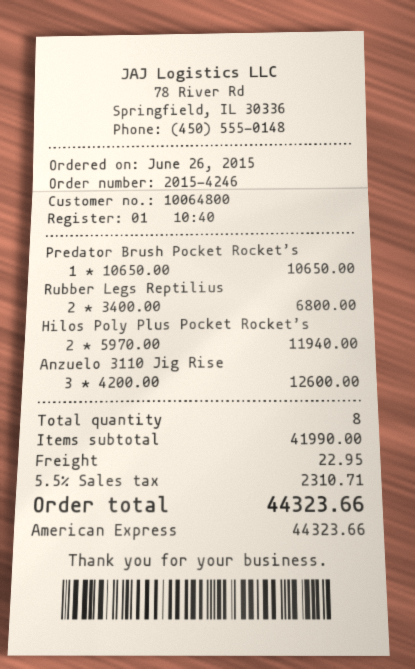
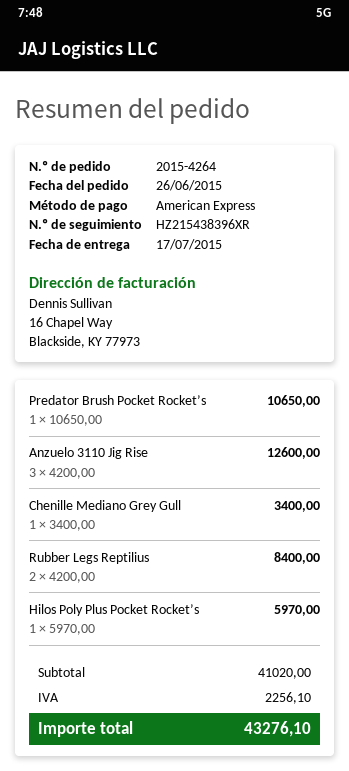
order number: 2015-4246 -> 2015-4264
Rubber Legs Reptilius: 2 x 3400.00 = 6800.00 -> 2 x 4200.00 = 8400.00
Hilos Poly Plus Pocket Rocket’s: 2 x 5970.00 = 11940.00 -> 1 x 5970.00 = 5970.00
Chenille Mediano Grey Gull: none -> 1 x 3400.00 = 3400.00
subtotal: 41990.00 -> 41020.00
shipping: 22.95 -> none
tax: 2310.71 -> 2256.10
total: 44323.66 -> 43276.10

